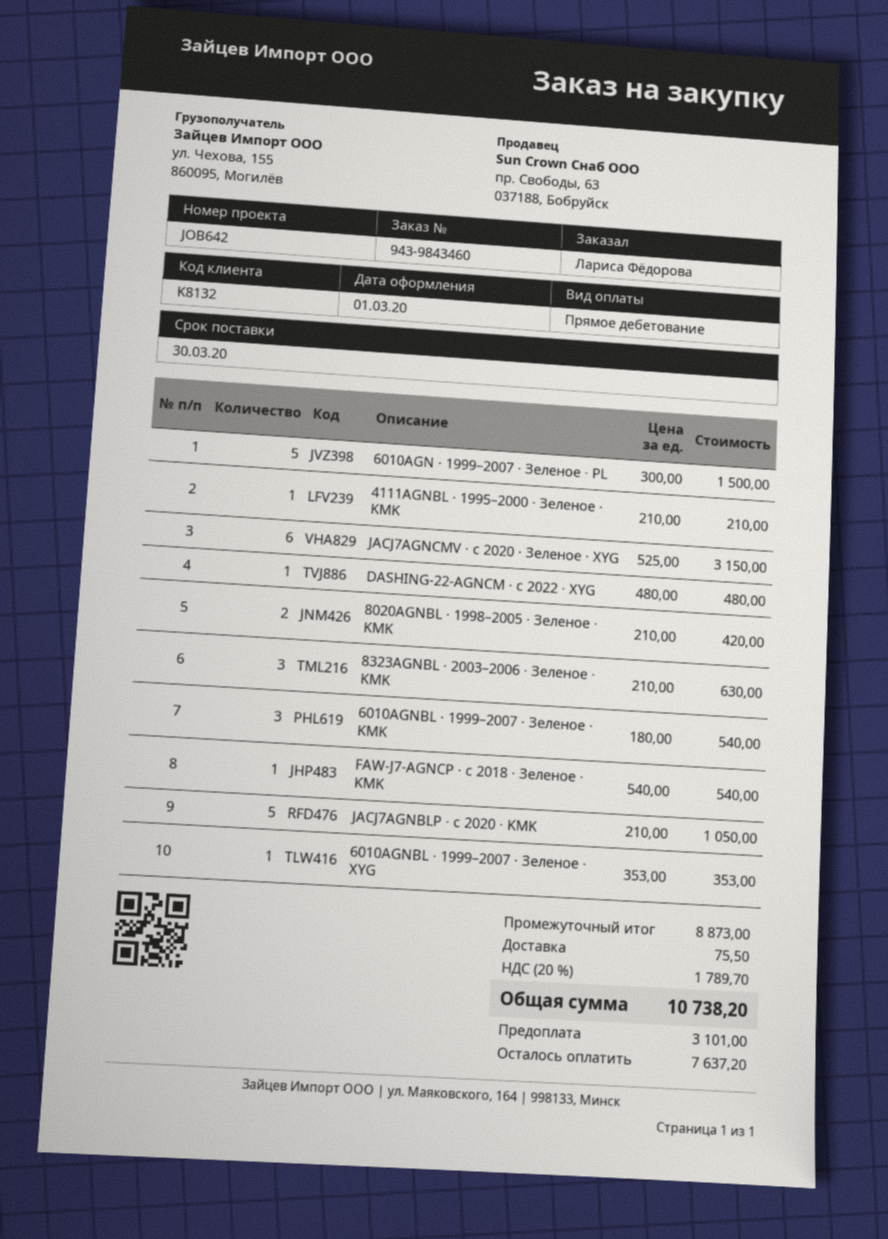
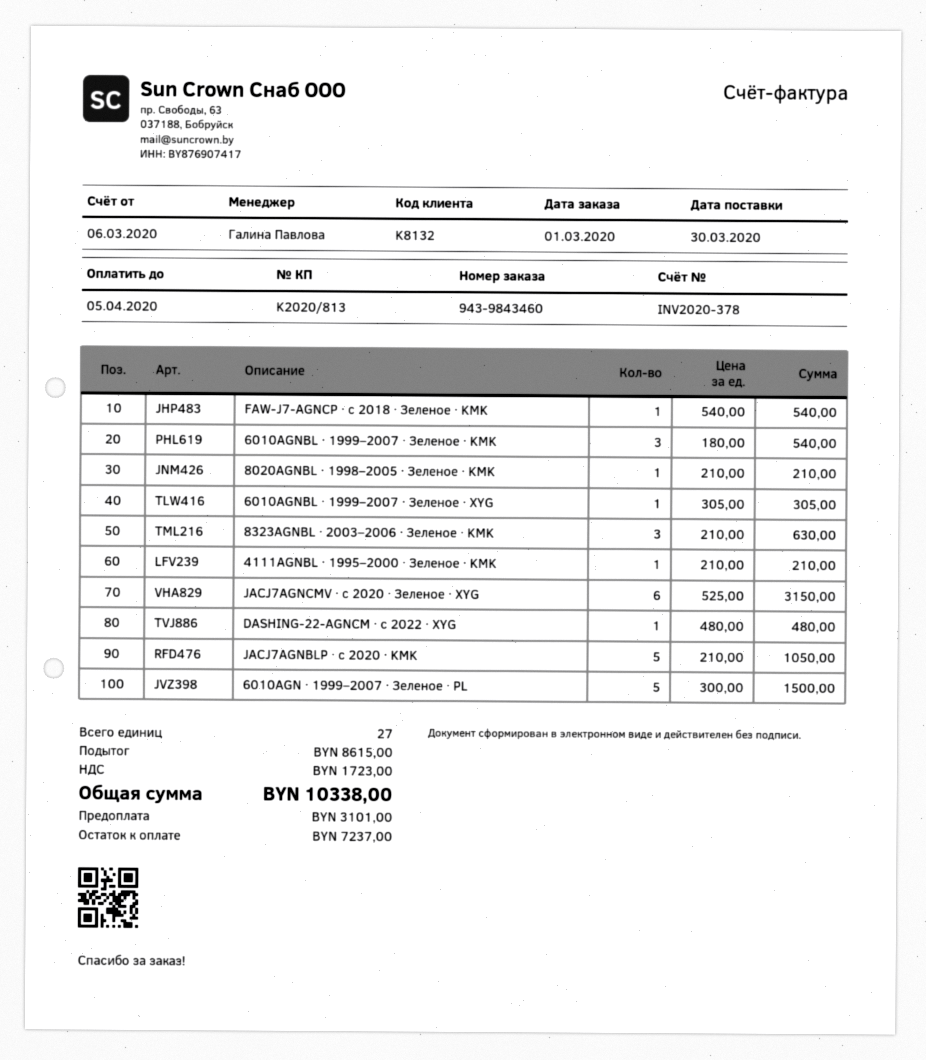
8020AGNBL · 1998–2005 · Зеленое · KMK: 2 x 210.00 = 420.00 -> 1 x 210.00 = 210.00
6010AGNBL · 1999–2007 · Зеленое · XYG: 1 x 353.00 = 353.00 -> 1 x 305.00 = 305.00
subtotal: 8873.00 -> 8615.00
shipping: 75.50 -> none
tax: 1789.70 -> 1723.00
total: 10738.20 -> 10338.00
balance: 7637.20 -> 7237.00

